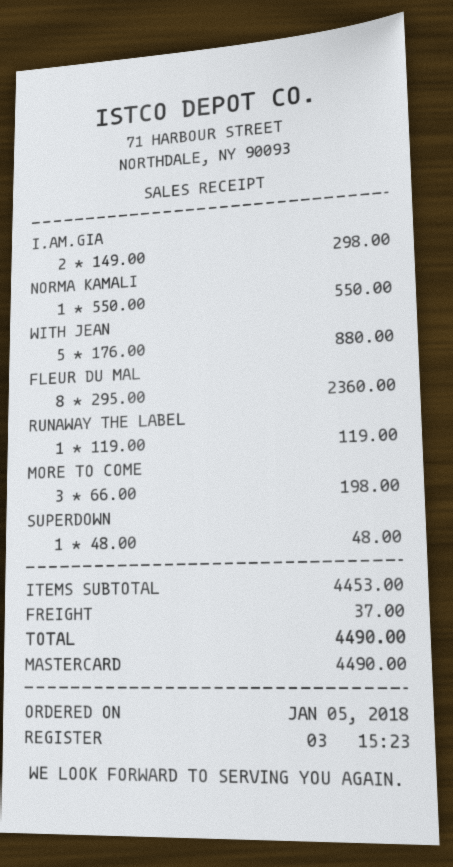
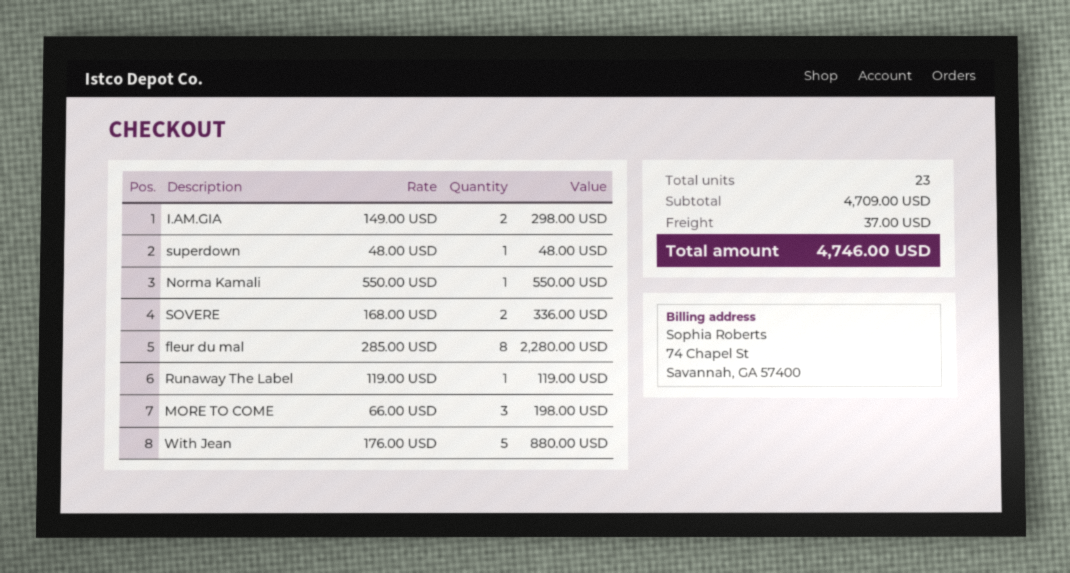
FLEUR DU MAL: 8 x 295.00 = 2360.00 -> 8 x 285.00 = 2280.00
SOVERE: none -> 2 x 168.00 = 336.00
subtotal: 4453.00 -> 4709.00
total: 4490.00 -> 4746.00

